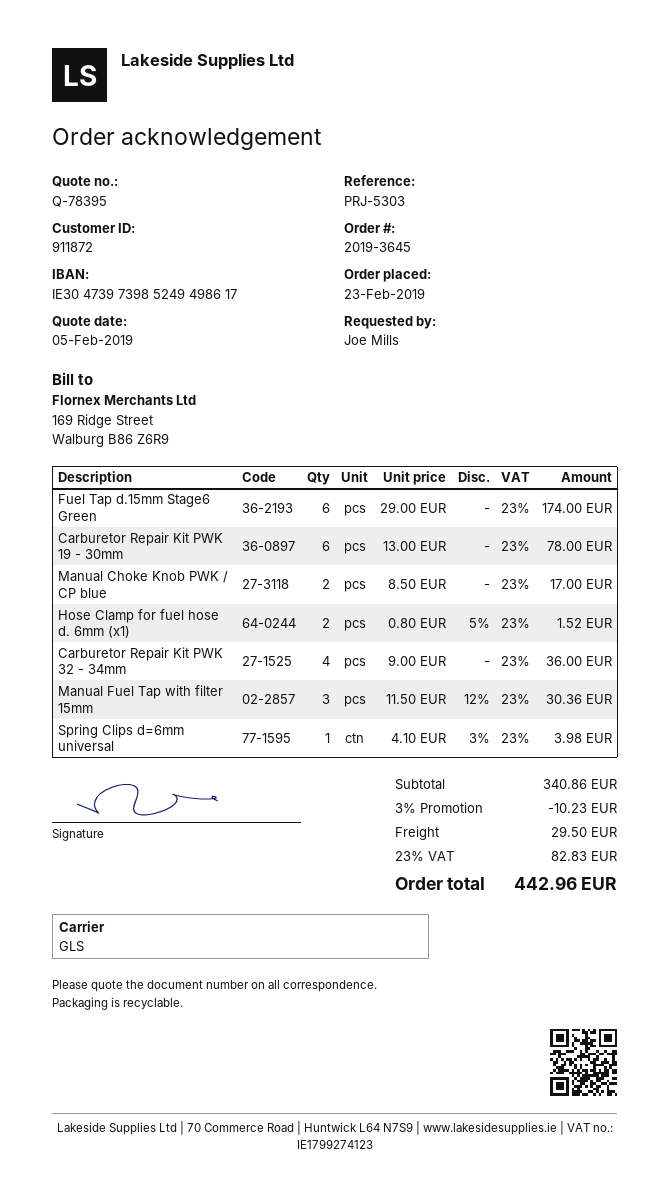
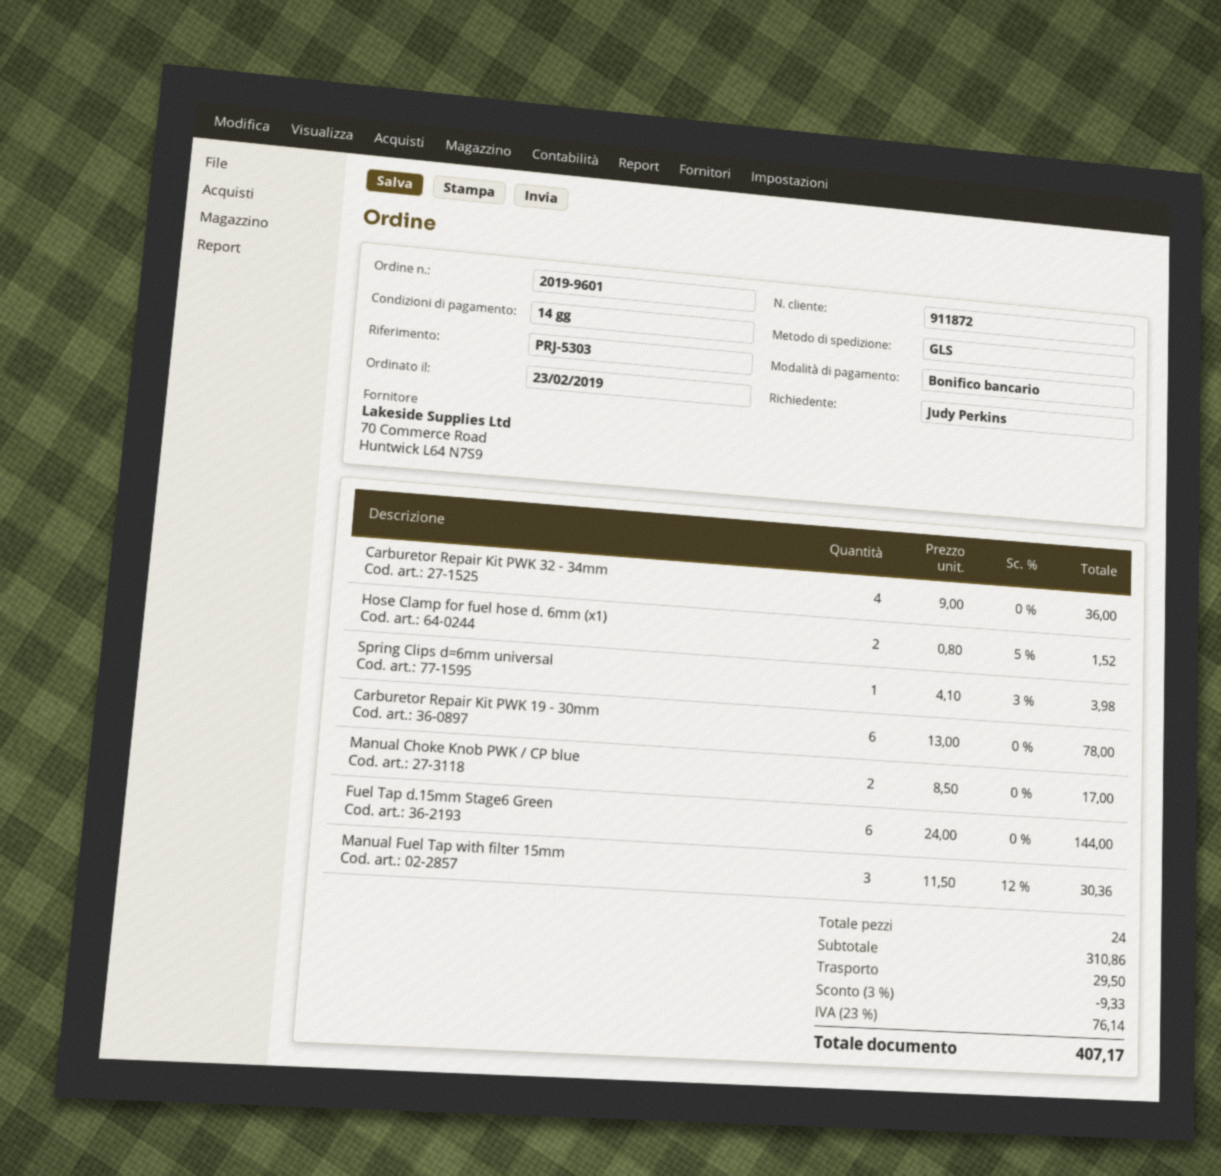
order number: 2019-3645 -> 2019-9601
ordered by: Joe Mills -> Judy Perkins
Fuel Tap d.15mm Stage6 Green: 6 x 29.00 = 174.00 -> 6 x 24.00 = 144.00
subtotal: 340.86 -> 310.86
discount: 3% = 10.23 -> 3% = 9.33
tax: 23% = 82.83 -> 23% = 76.14
total: 442.96 -> 407.17

